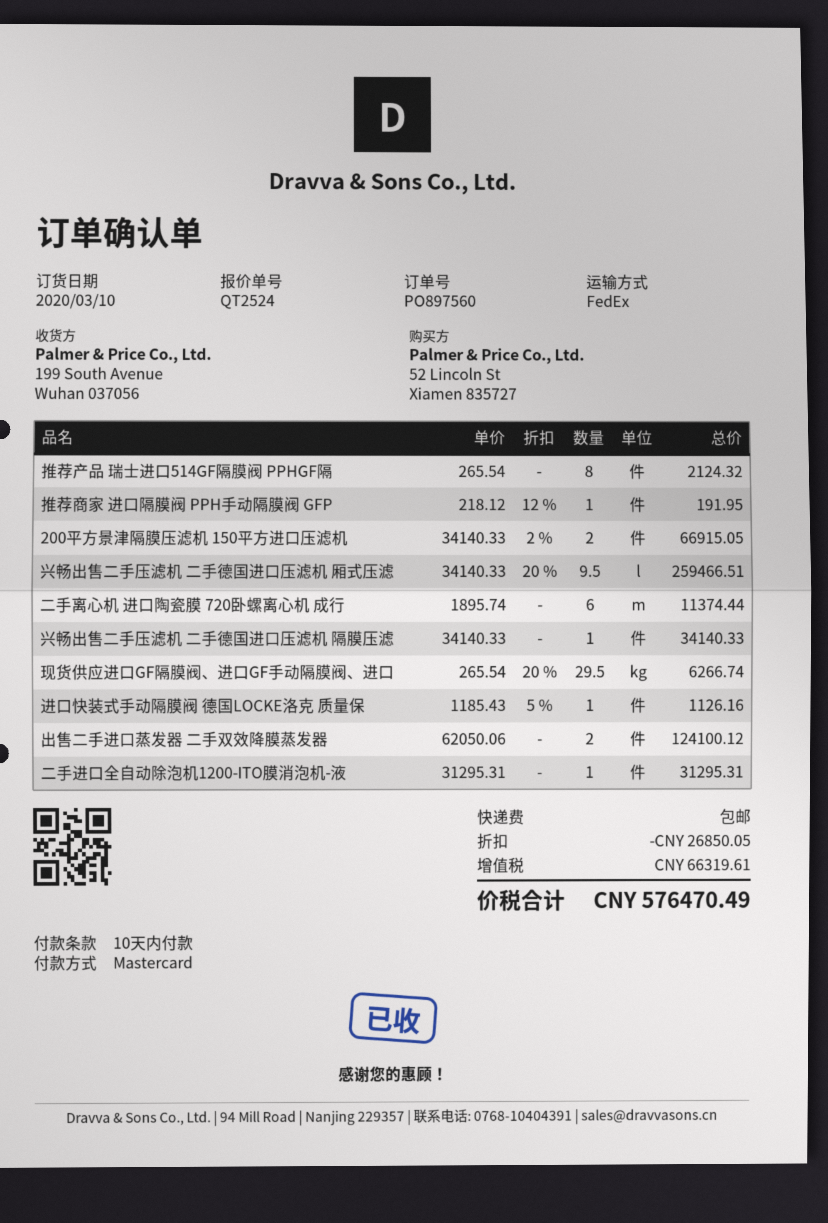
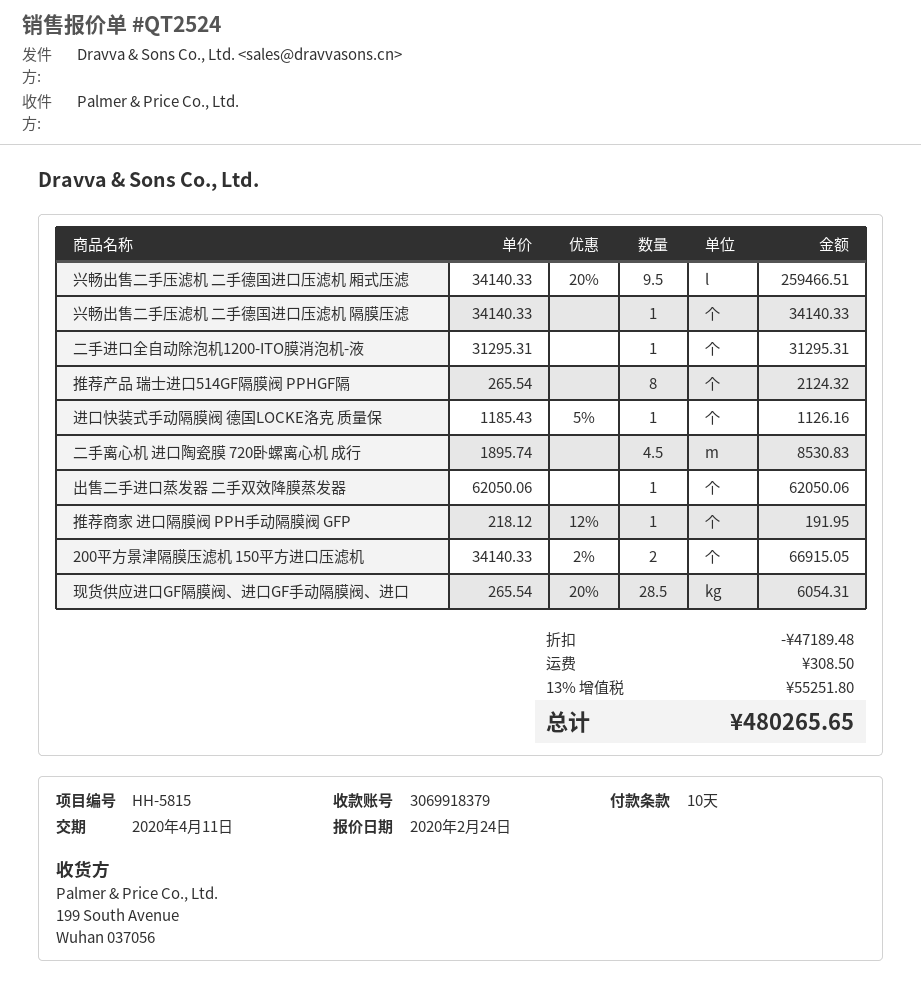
二手离心机 进口陶瓷膜 720卧螺离心机 成行: 6 x 1895.74 = 11374.44 -> 4.5 x 1895.74 = 8530.83
现货供应进口GF隔膜阀、进口GF手动隔膜阀、进口: 29.5 x 265.54 - 20% = 6266.74 -> 28.5 x 265.54 - 20% = 6054.31
出售二手进口蒸发器 二手双效降膜蒸发器: 2 x 62050.06 = 124100.12 -> 1 x 62050.06 = 62050.06
discount: 26850.05 -> 47189.48
shipping: 0.00 -> 308.50
tax: 66319.61 -> 55251.80
total: 576470.49 -> 480265.65

